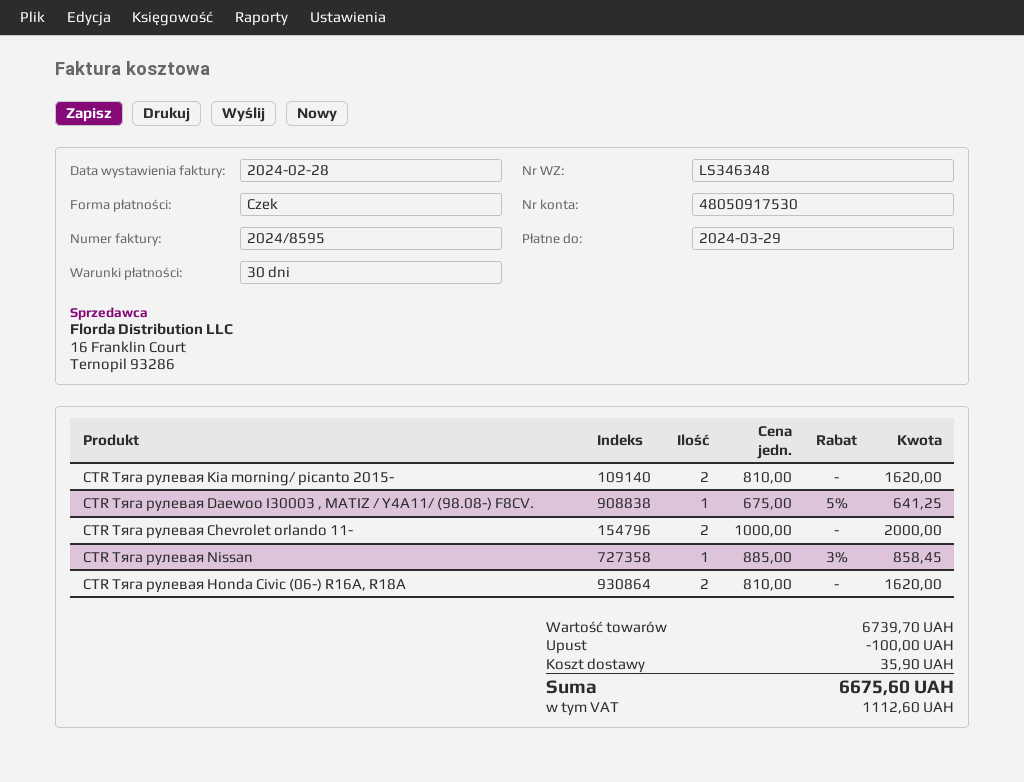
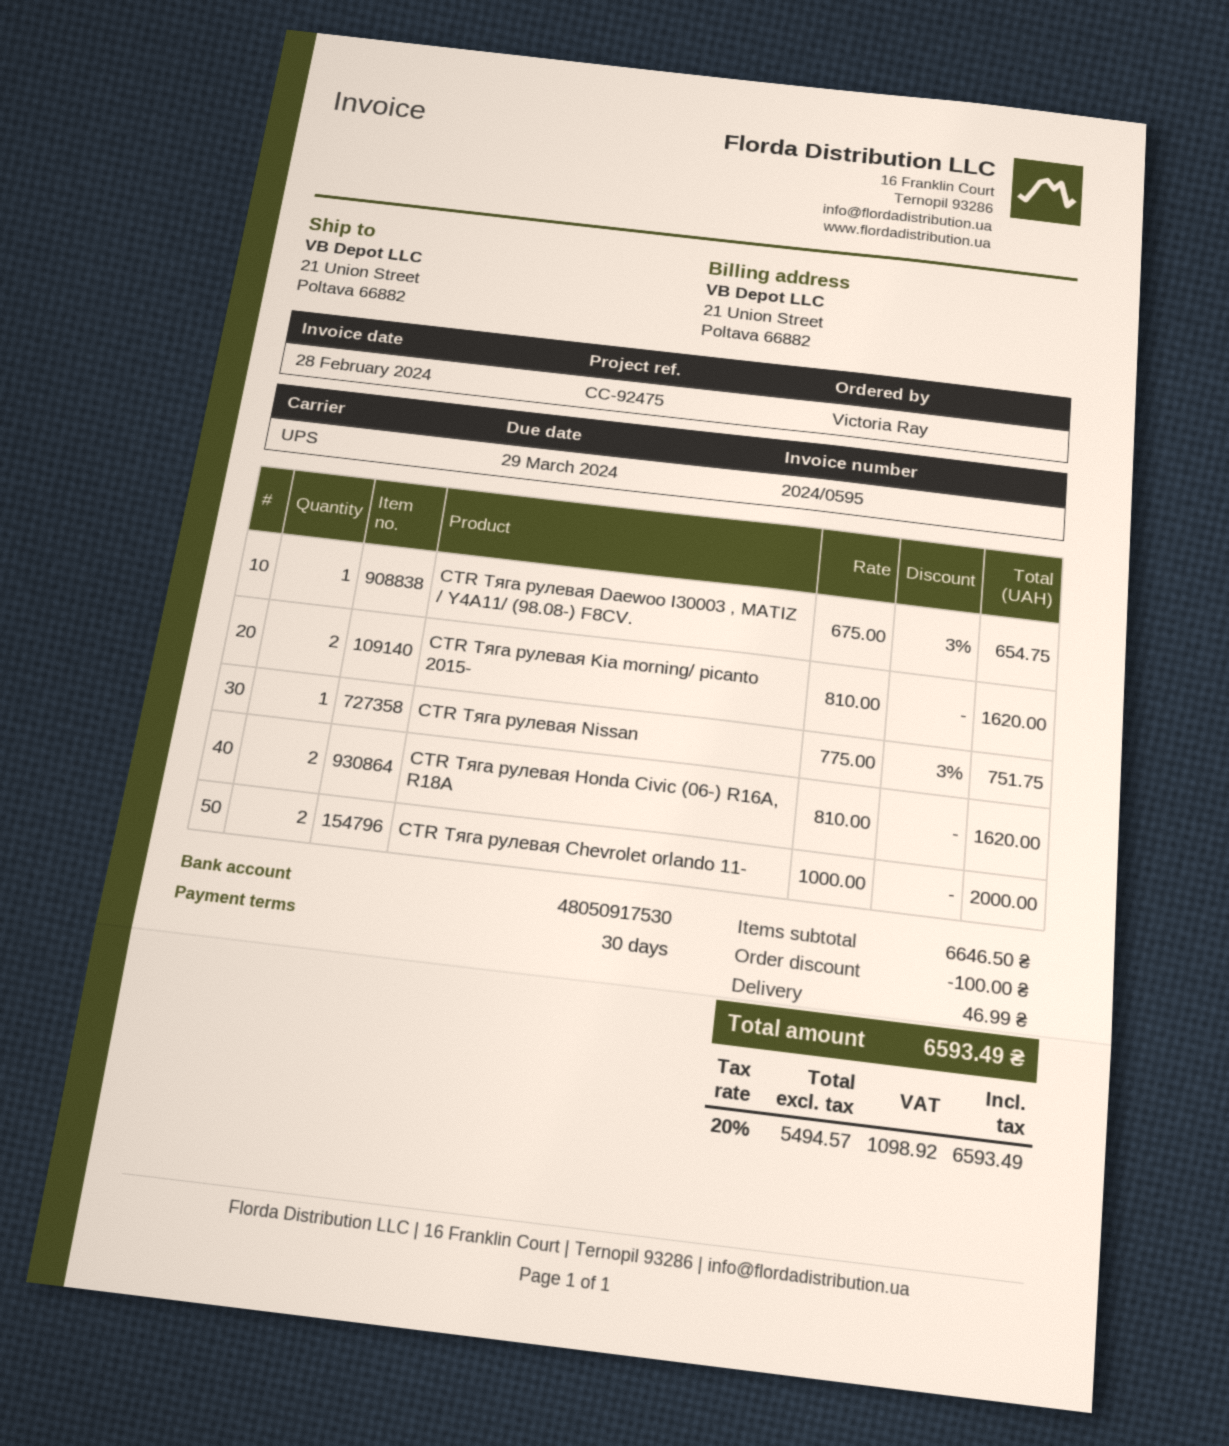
invoice number: 2024/8595 -> 2024/0595
CTR Тяга рулевая Daewoo I30003 , MATIZ / Y4A11/ (98.08-) F8CV.: 1 x 675.00 - 5% = 641.25 -> 1 x 675.00 - 3% = 654.75
CTR Тяга рулевая Nissan: 1 x 885.00 - 3% = 858.45 -> 1 x 775.00 - 3% = 751.75
subtotal: 6739.70 -> 6646.50
shipping: 35.90 -> 46.99
tax: 1112.60 -> 1098.92
total: 6675.60 -> 6593.49

